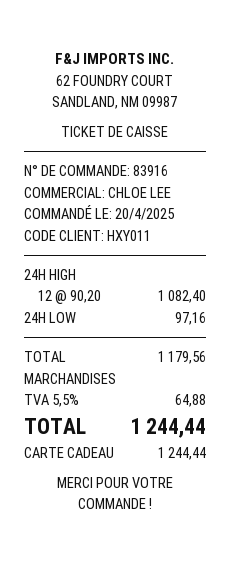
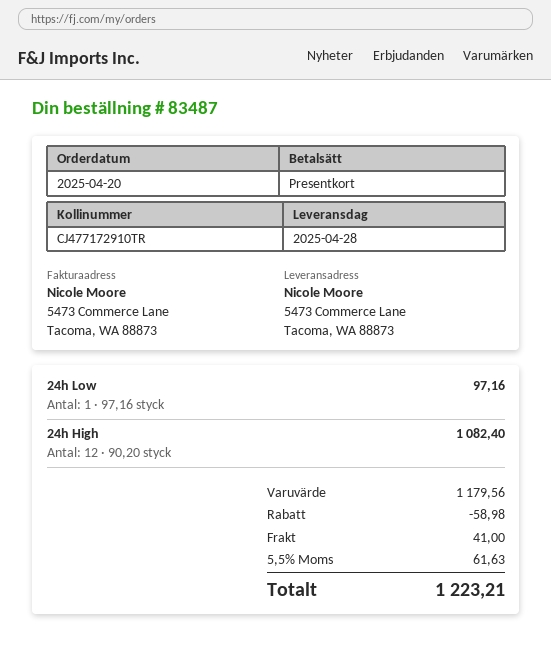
order number: 83916 -> 83487
discount: none -> 58.98
shipping: none -> 41.00
tax: 5.5% = 64.88 -> 5.5% = 61.63
total: 1244.44 -> 1223.21

